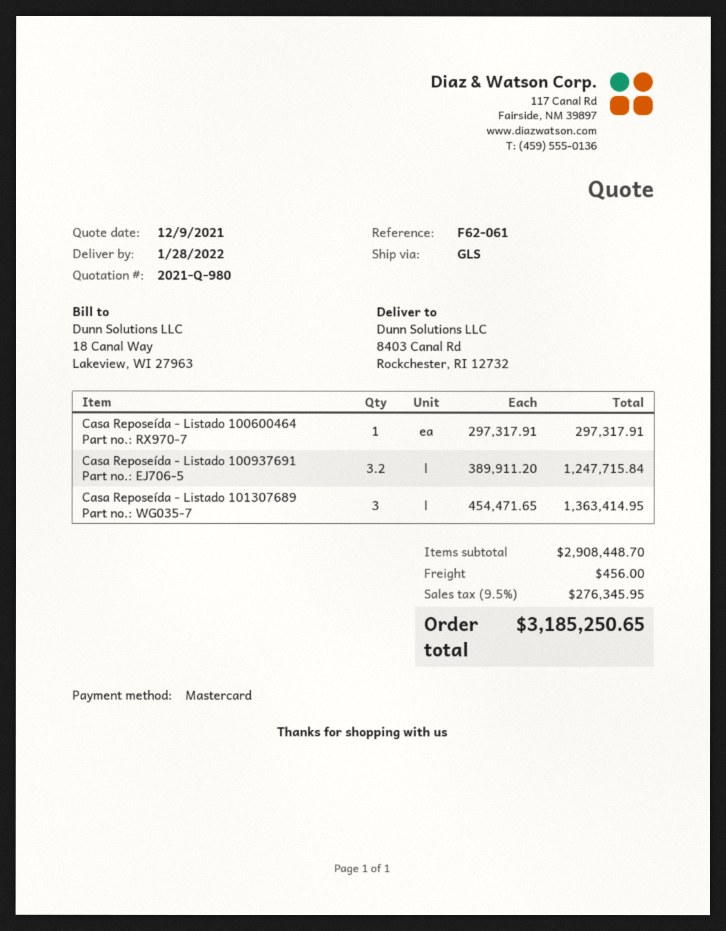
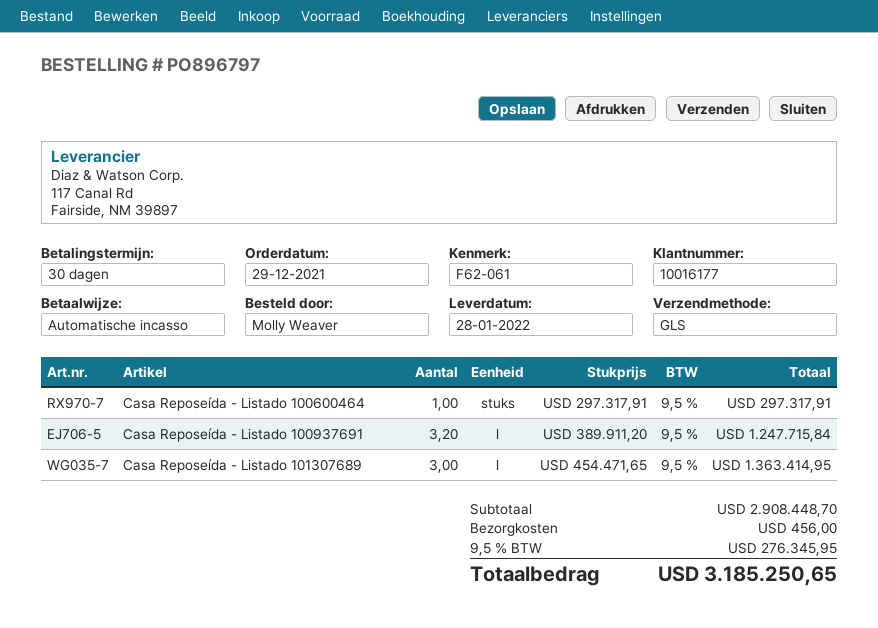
payment method: Mastercard -> direct debit

